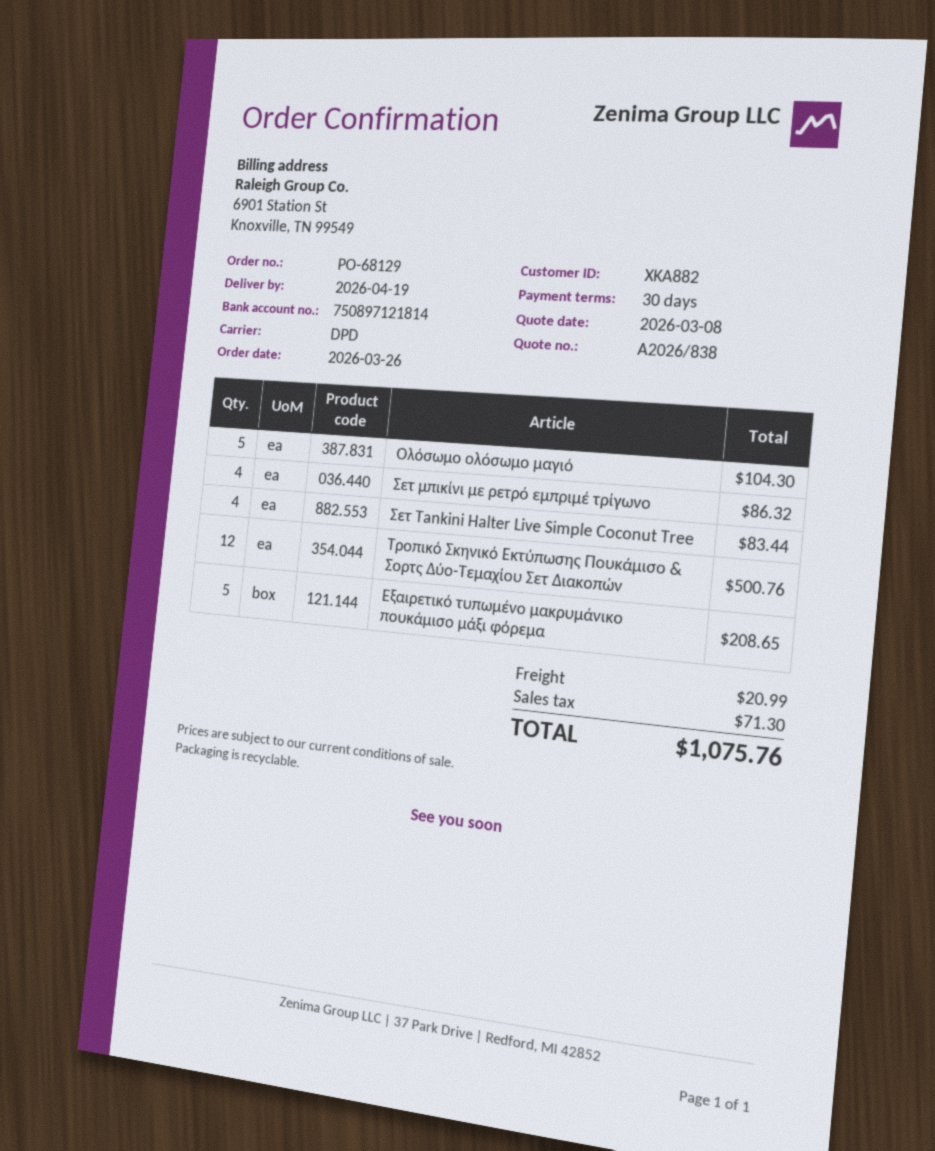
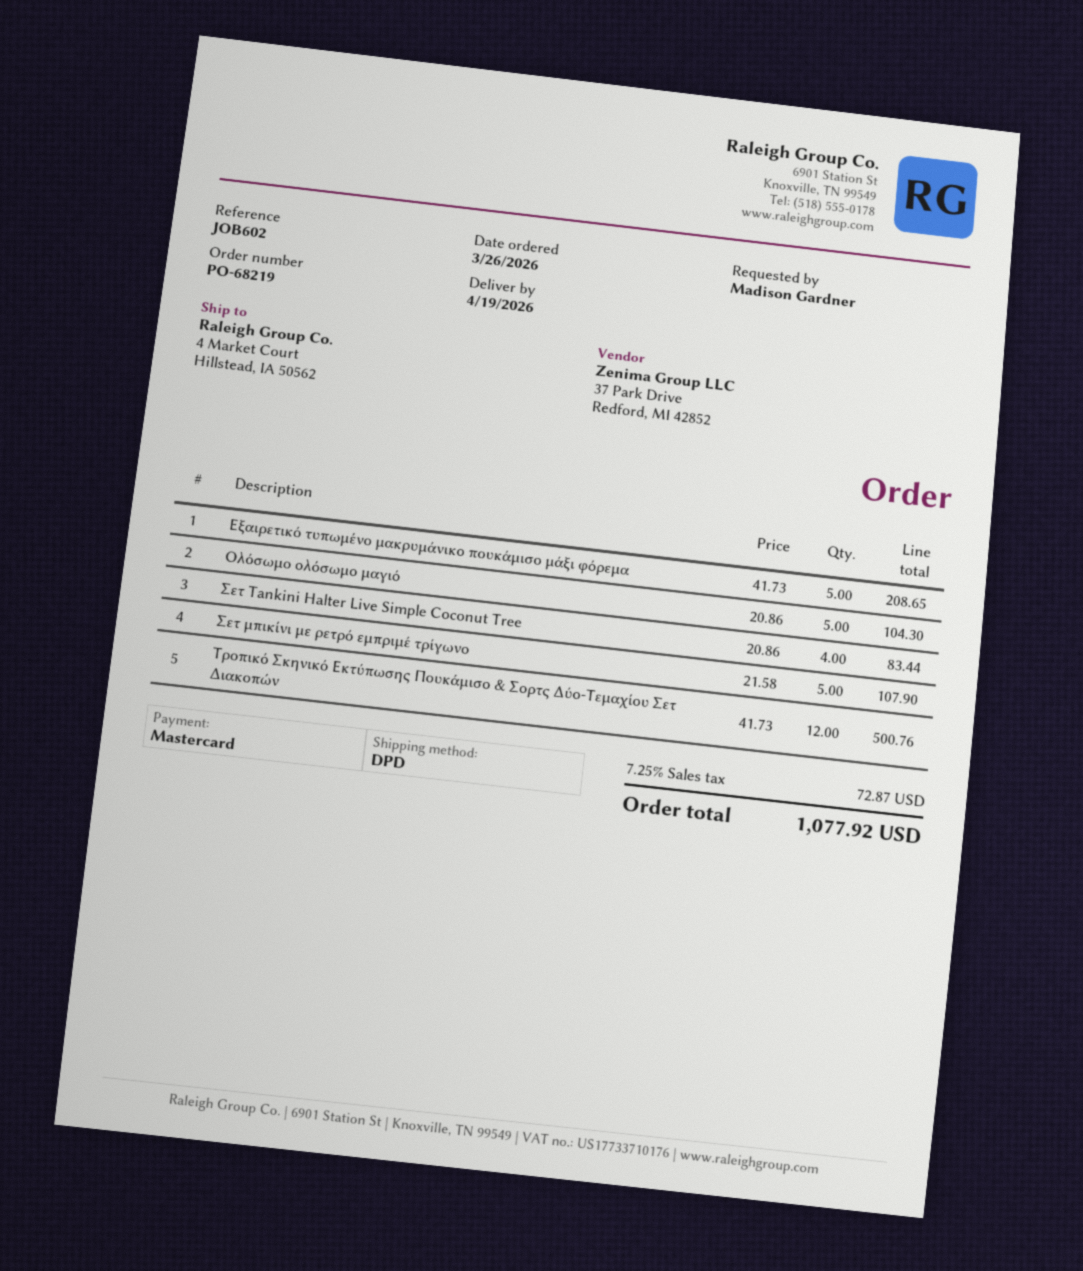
order number: PO-68129 -> PO-68219
Σετ μπικίνι με ρετρό εμπριμέ τρίγωνο: 4 for 86.32 -> 5 for 107.90
shipping: 20.99 -> none
tax: 71.30 -> 72.87
total: 1075.76 -> 1077.92

